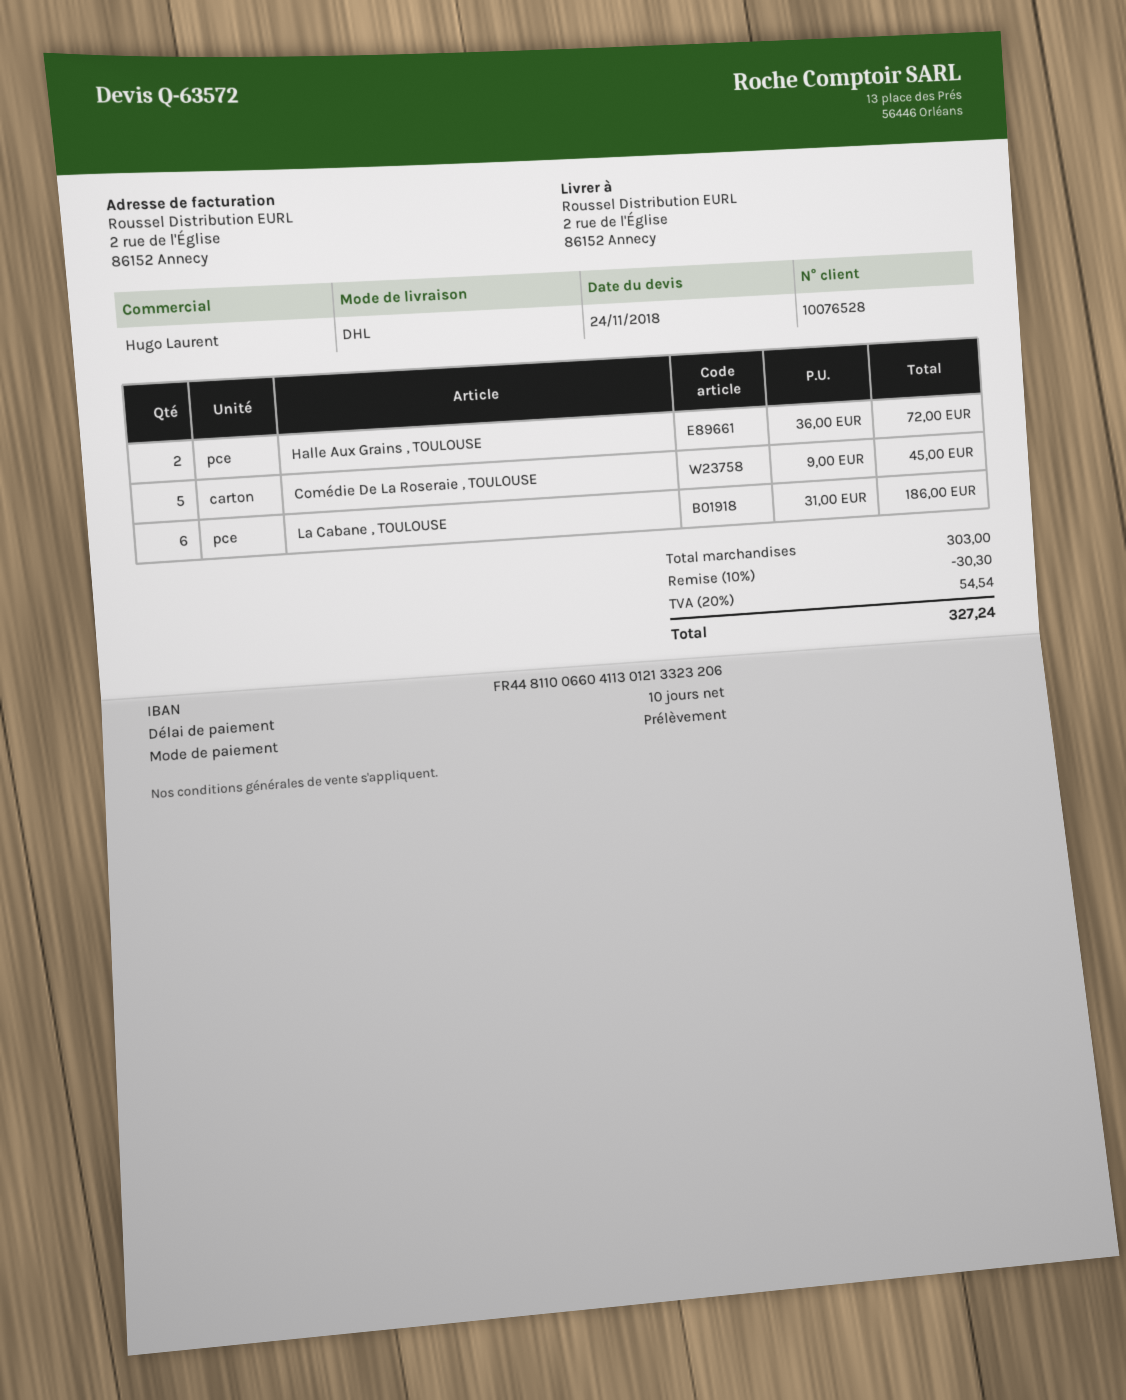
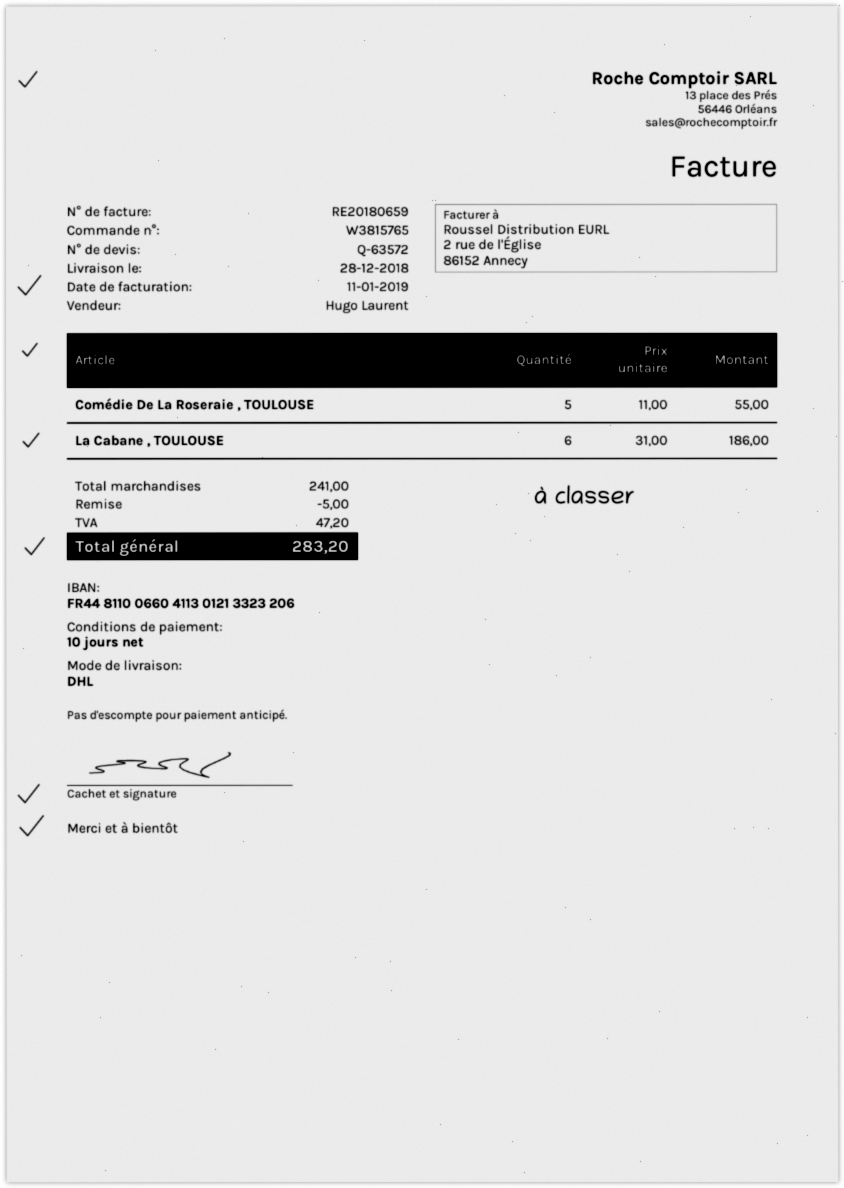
Halle Aux Grains , TOULOUSE: 2 x 36.00 = 72.00 -> none
Comédie De La Roseraie , TOULOUSE: 5 x 9.00 = 45.00 -> 5 x 11.00 = 55.00
subtotal: 303.00 -> 241.00
discount: 30.30 -> 5.00
tax: 54.54 -> 47.20
total: 327.24 -> 283.20

